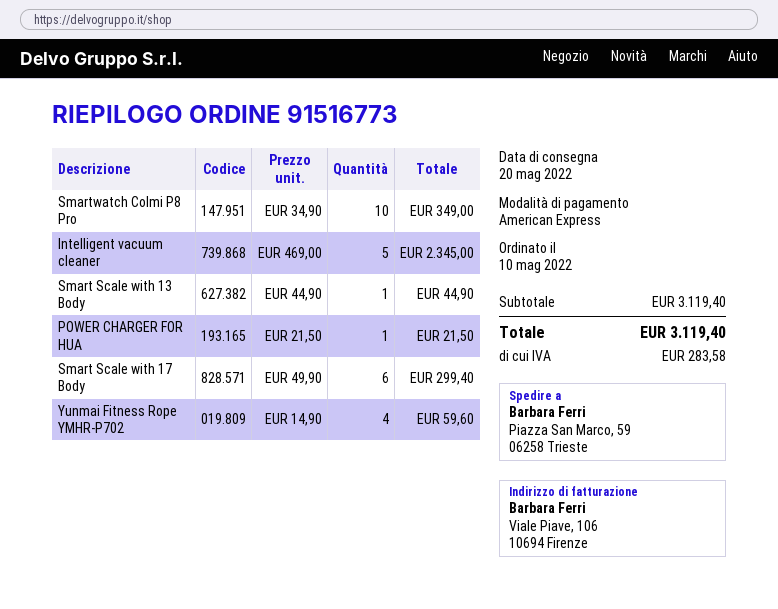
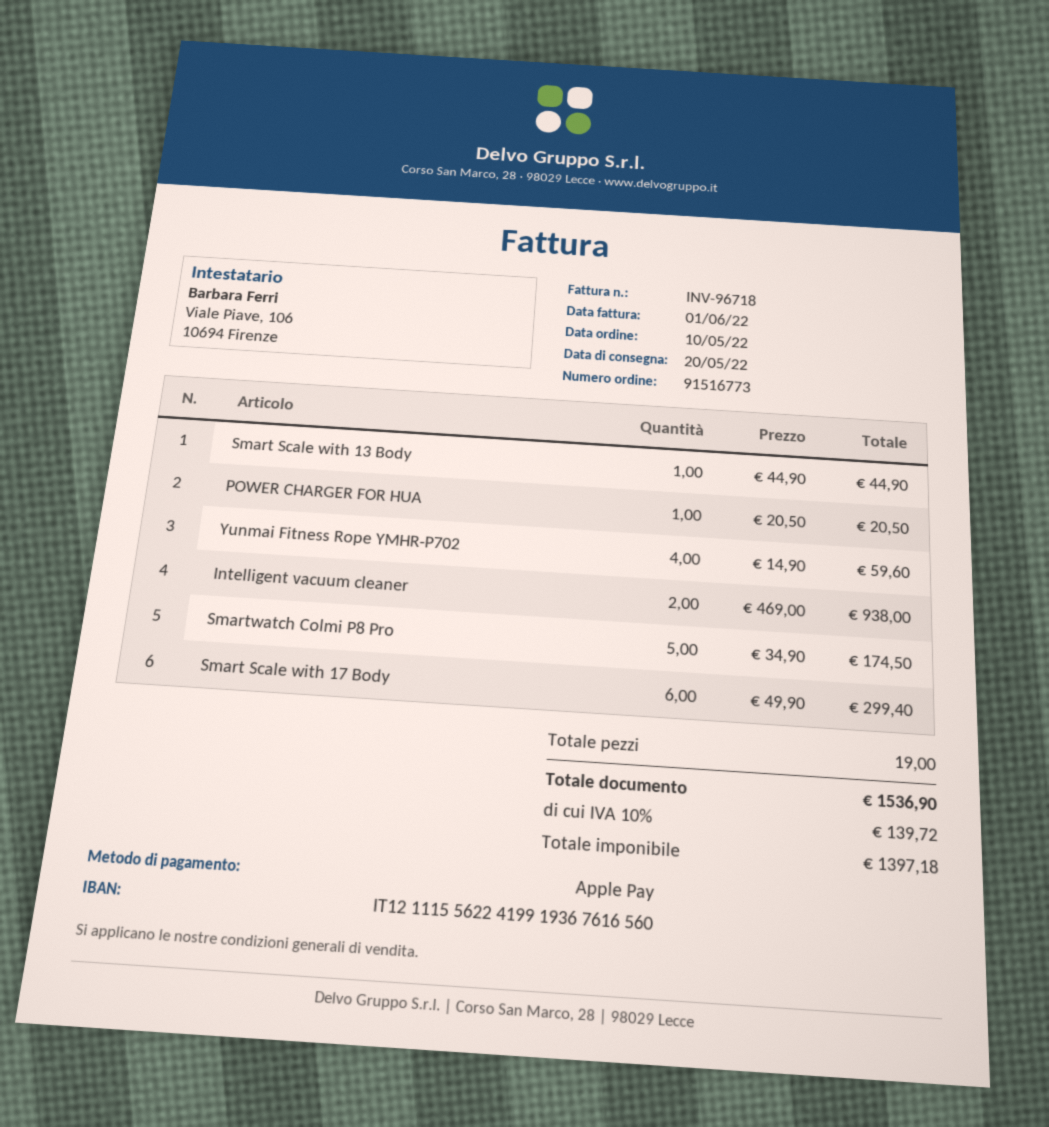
payment method: American Express -> Apple Pay
Smartwatch Colmi P8 Pro: 10 x 34.90 = 349.00 -> 5 x 34.90 = 174.50
Intelligent vacuum cleaner: 5 x 469.00 = 2345.00 -> 2 x 469.00 = 938.00
POWER CHARGER FOR HUA: 1 x 21.50 = 21.50 -> 1 x 20.50 = 20.50
tax: 283.58 -> 139.72
total: 3119.40 -> 1536.90

